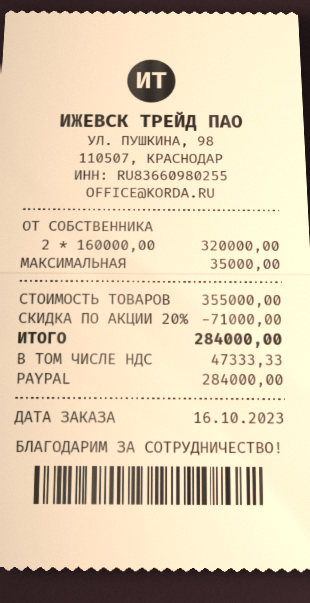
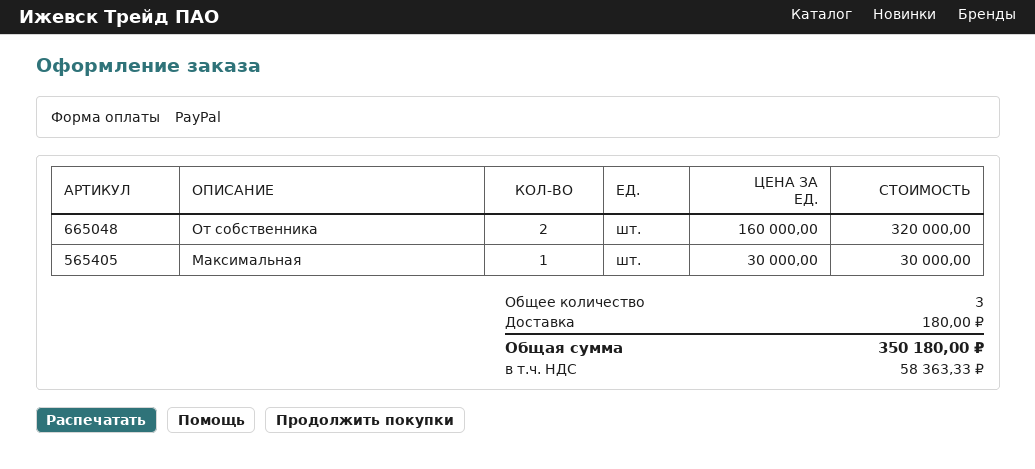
МАКСИМАЛЬНАЯ: 1 x 35000.00 = 35000.00 -> 1 x 30000.00 = 30000.00
discount: 20% = 71000.00 -> none
shipping: none -> 180.00
tax: 47333.33 -> 58363.33
total: 284000.00 -> 350180.00

